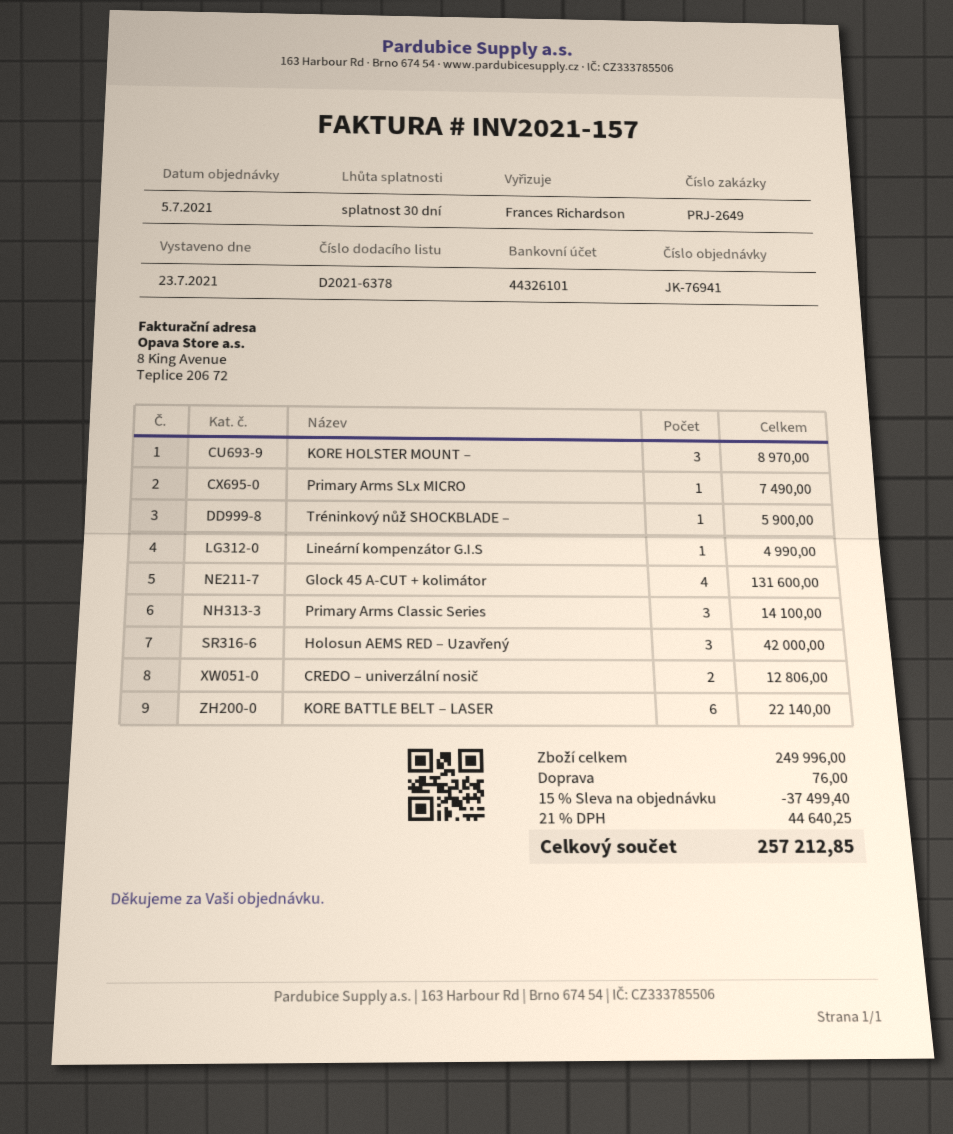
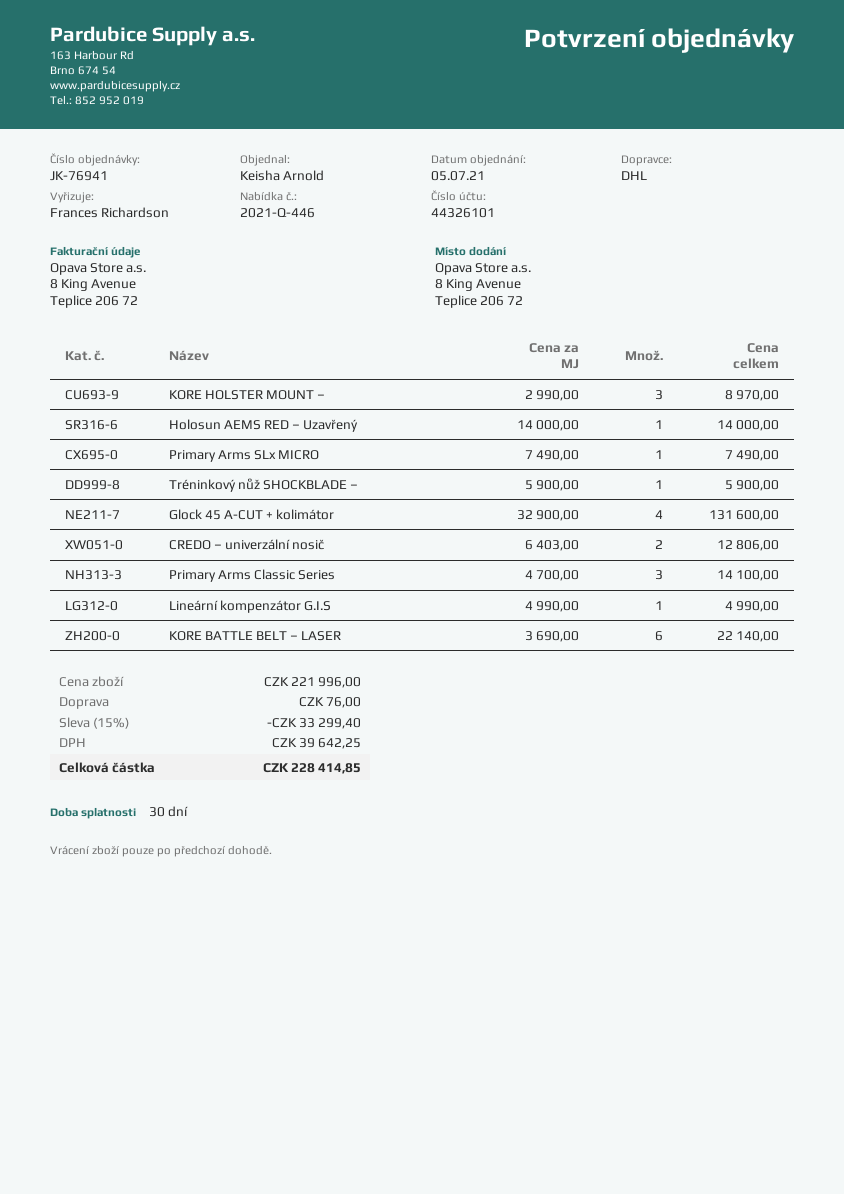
Holosun AEMS RED – Uzavřený: 3 for 42000.00 -> 1 for 14000.00
subtotal: 249996.00 -> 221996.00
discount: 15% = 37499.40 -> 15% = 33299.40
tax: 44640.25 -> 39642.25
total: 257212.85 -> 228414.85

